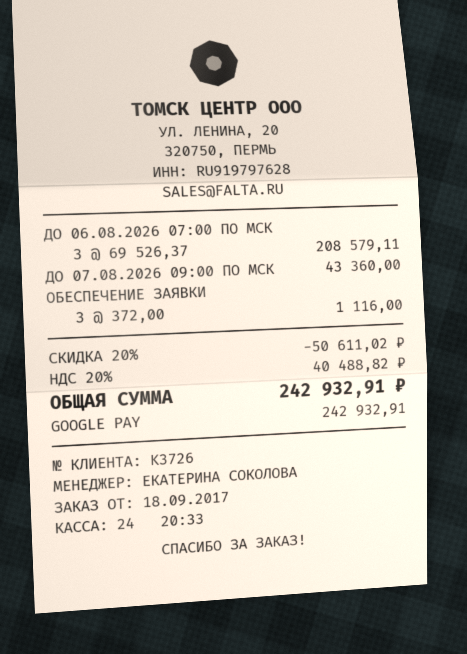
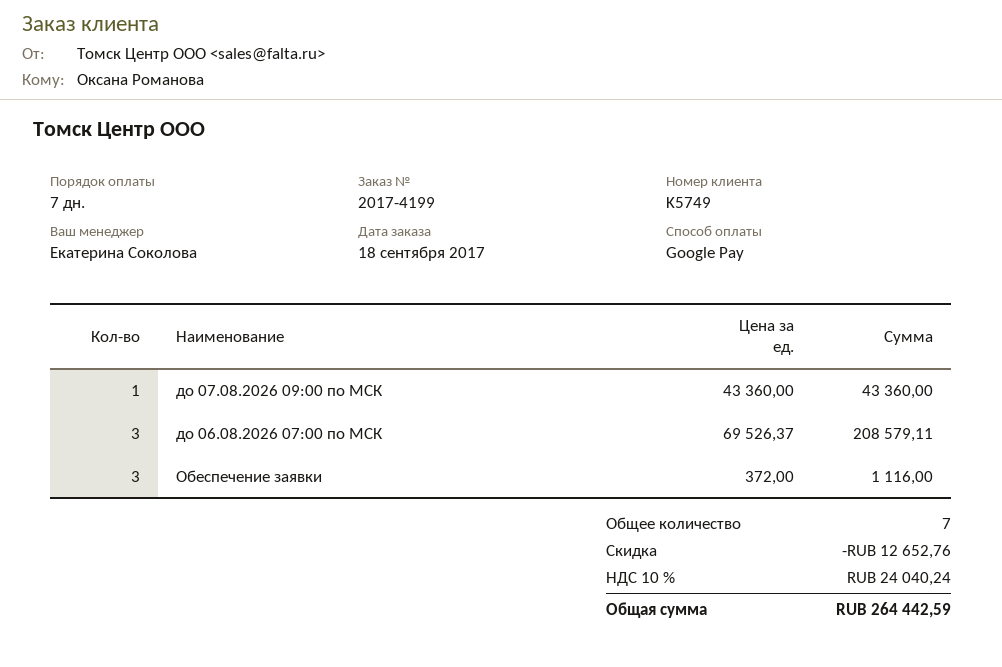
customer number: K3726 -> K5749
discount: 50611.02 -> 12652.76
tax: 20% = 40488.82 -> 10% = 24040.24
total: 242932.91 -> 264442.59

